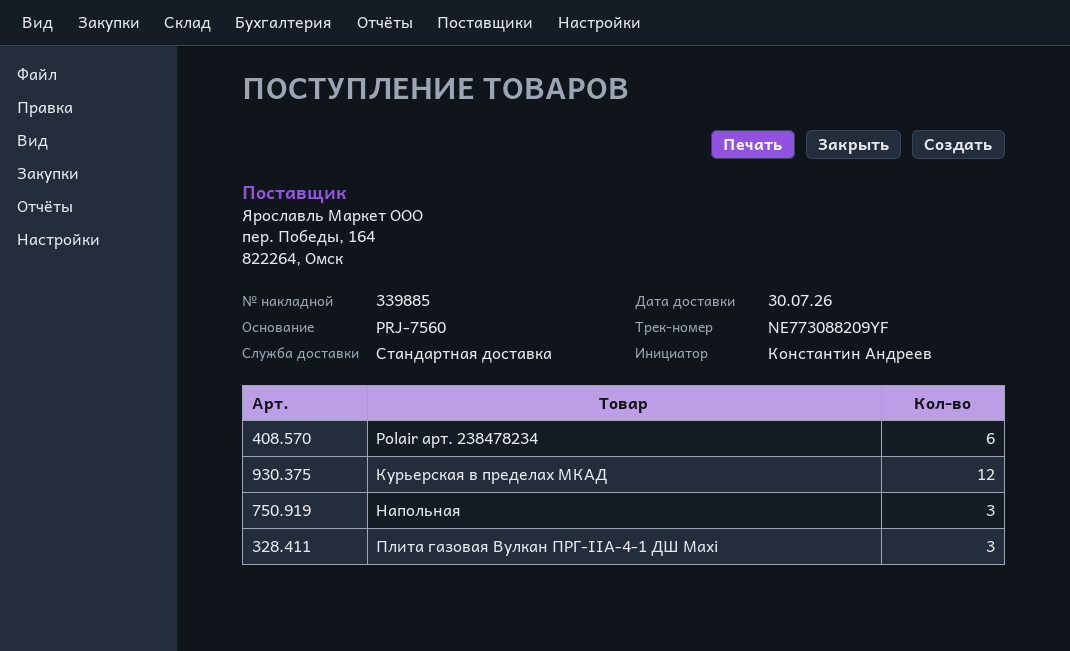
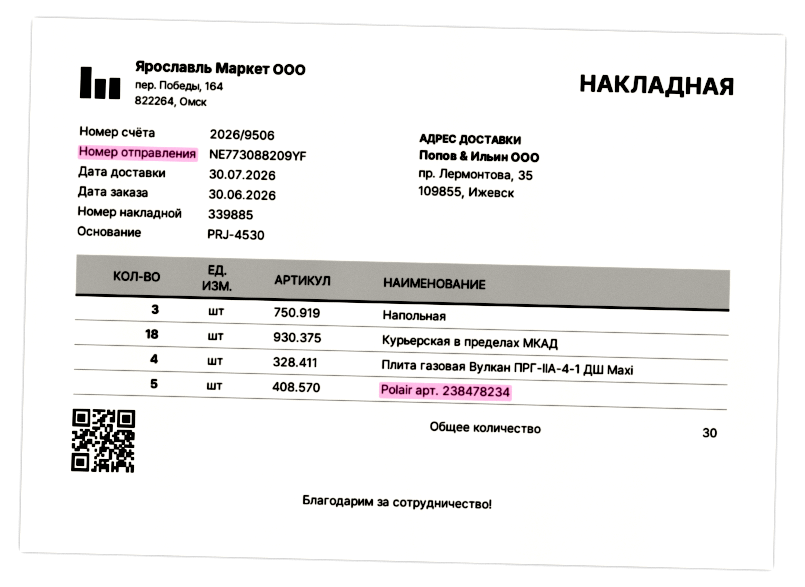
reference: PRJ-7560 -> PRJ-4530
Polair арт. 238478234: 6 -> 5
Курьерская в пределах МКАД: 12 -> 18
Плита газовая Вулкан ПРГ-IIA-4-1 ДШ Maxi: 3 -> 4

